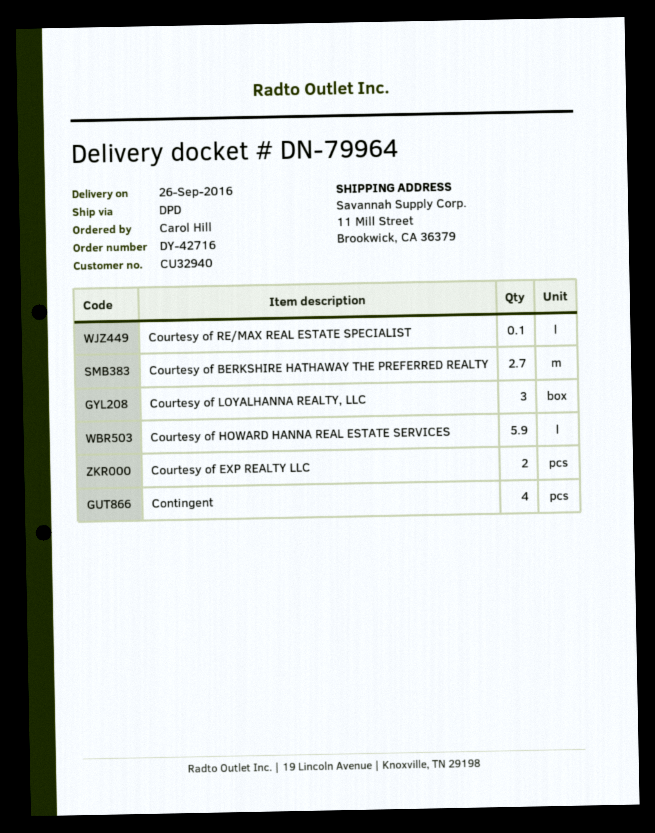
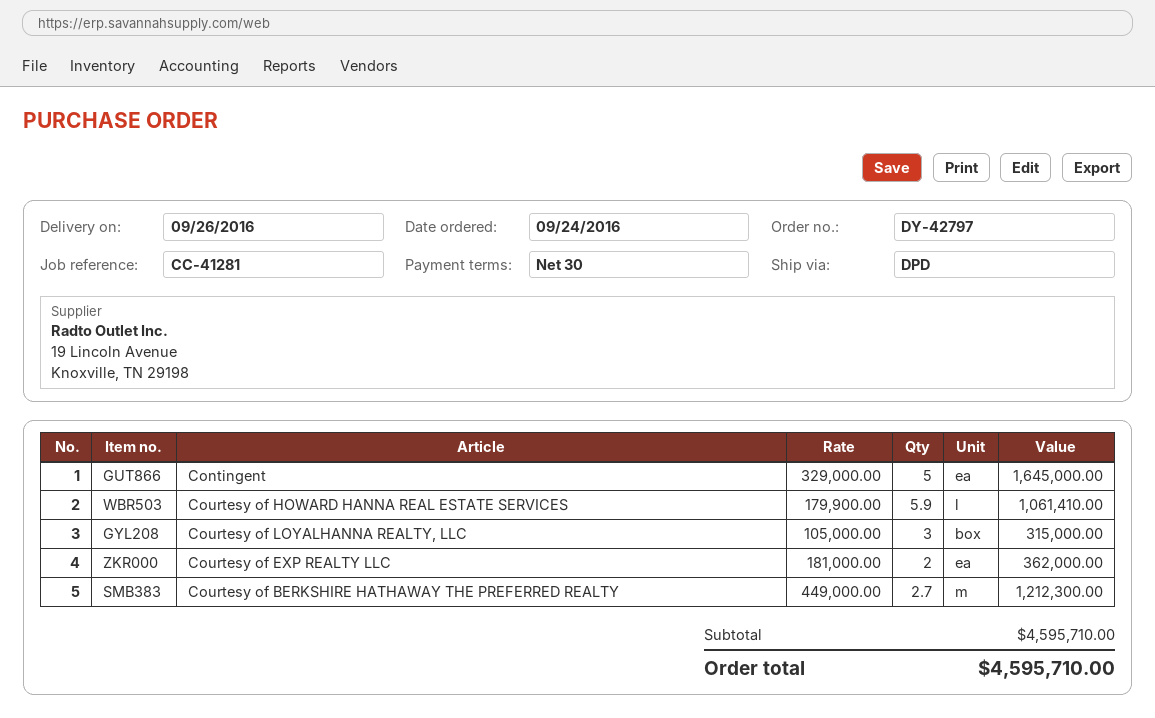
order number: DY-42716 -> DY-42797
Courtesy of RE/MAX REAL ESTATE SPECIALIST: 0.1 -> none
Contingent: 4 -> 5

